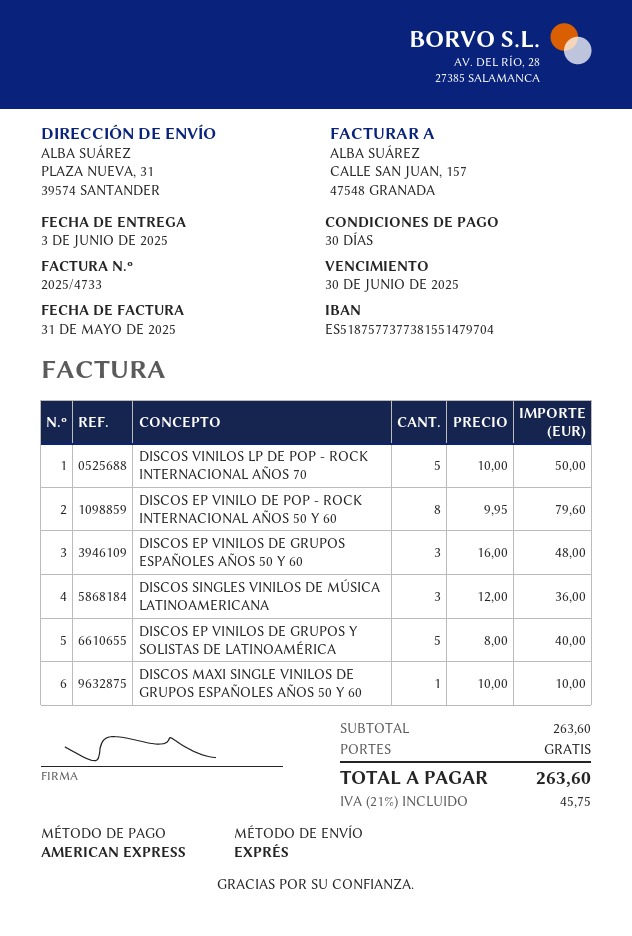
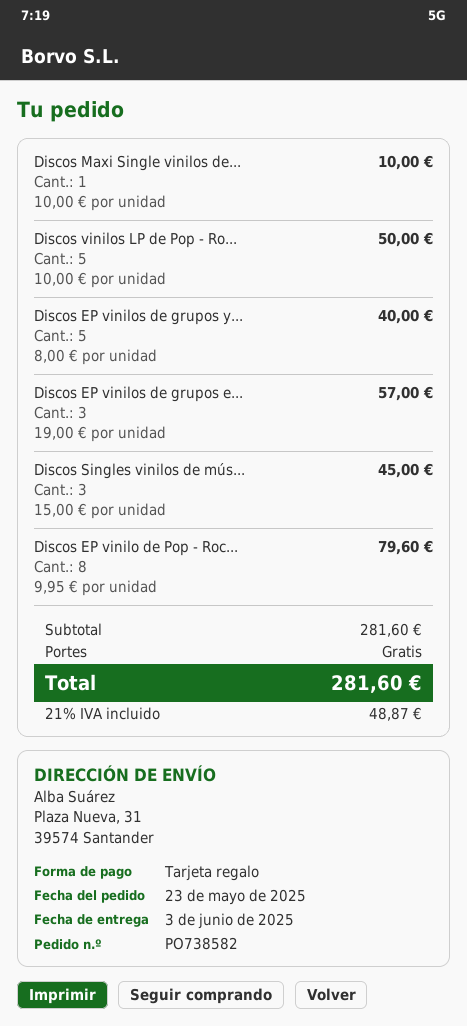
payment method: American Express -> gift card
DISCOS EP VINILOS DE GRUPOS ESPAÑOLES AÑOS 50 Y 60: 3 x 16.00 = 48.00 -> 3 x 19.00 = 57.00
DISCOS SINGLES VINILOS DE MÚSICA LATINOAMERICANA: 3 x 12.00 = 36.00 -> 3 x 15.00 = 45.00
subtotal: 263.60 -> 281.60
tax: 21% = 45.75 -> 21% = 48.87
total: 263.60 -> 281.60

